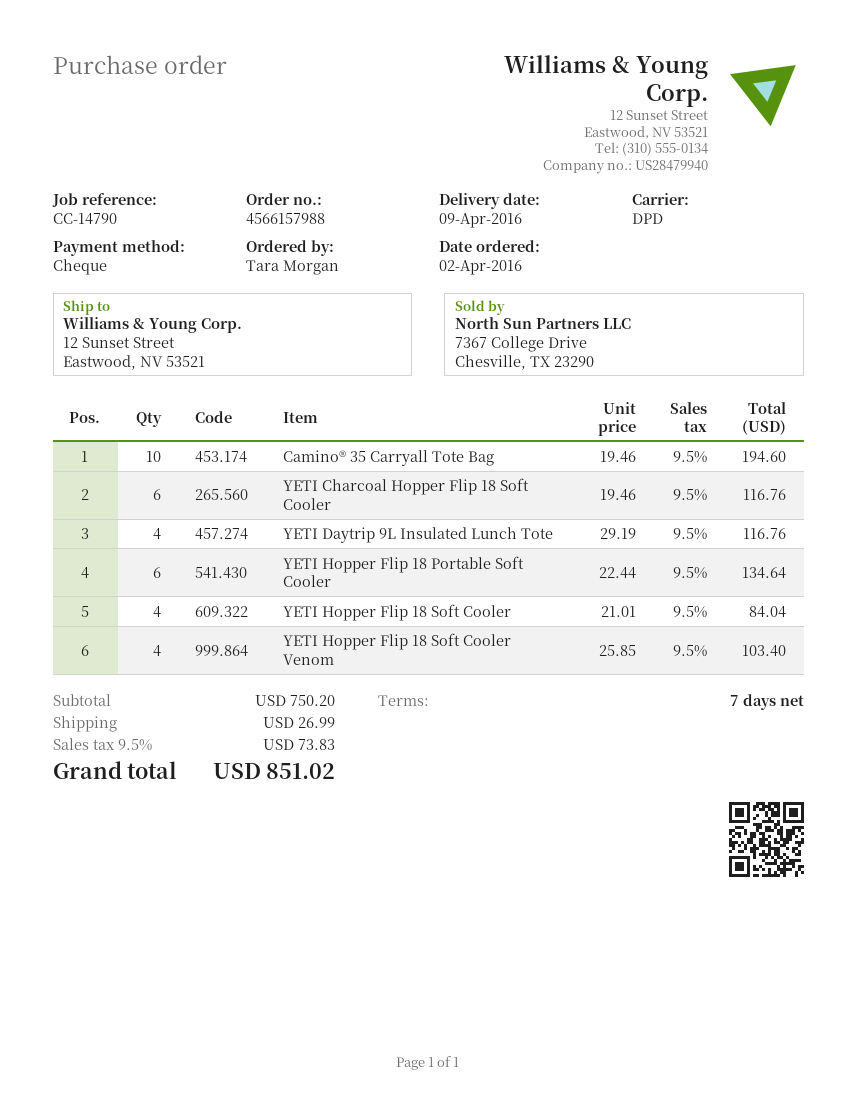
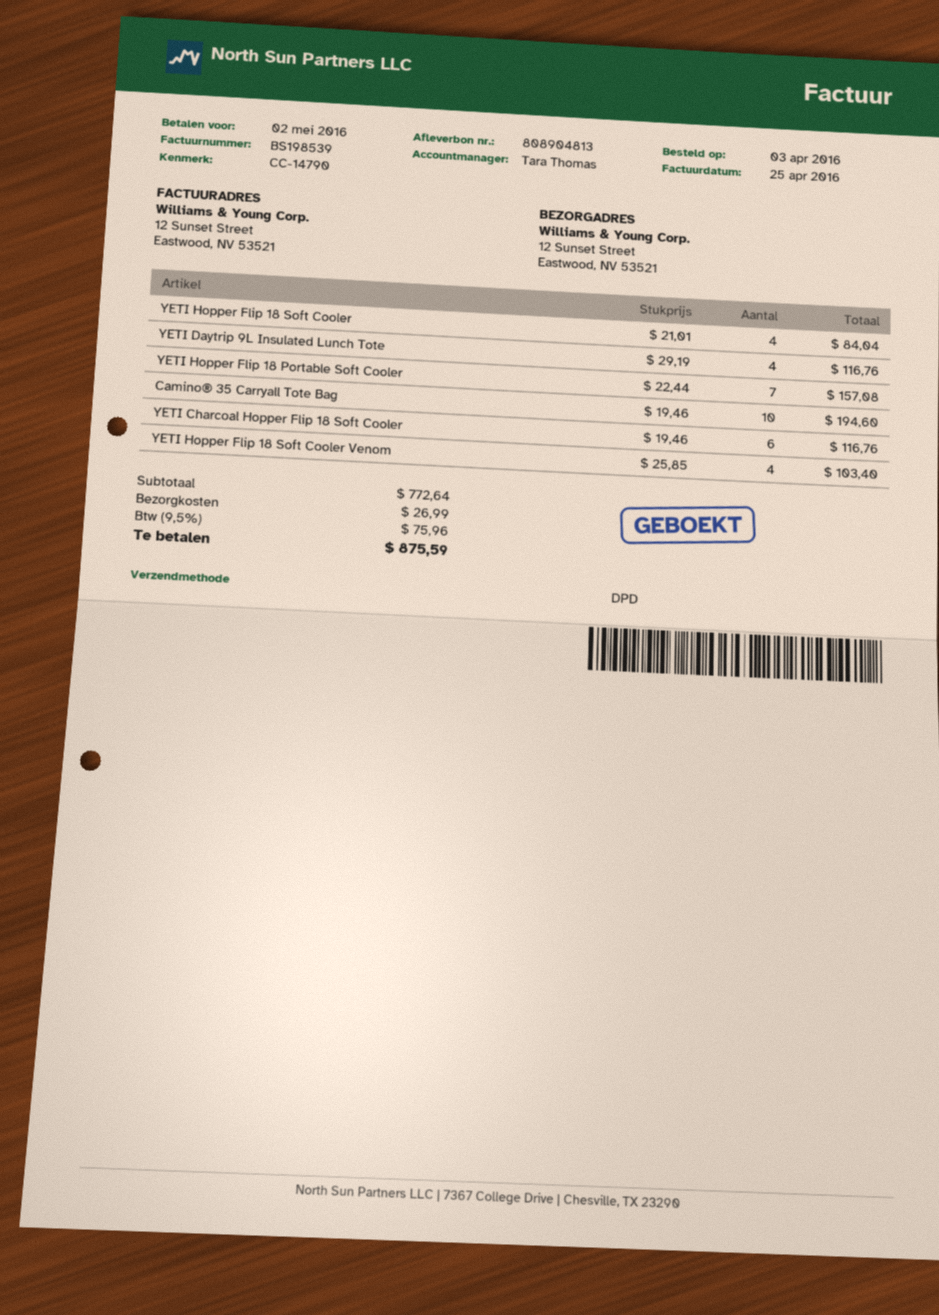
order date: 2016-04-02 -> 2016-04-03
YETI Hopper Flip 18 Portable Soft Cooler: 6 x 22.44 = 134.64 -> 7 x 22.44 = 157.08
subtotal: 750.20 -> 772.64
tax: 9.5% = 73.83 -> 9.5% = 75.96
total: 851.02 -> 875.59

